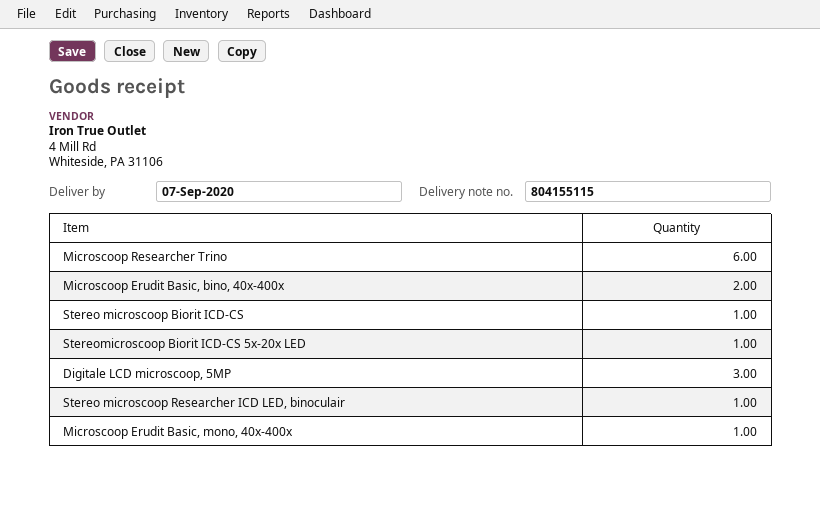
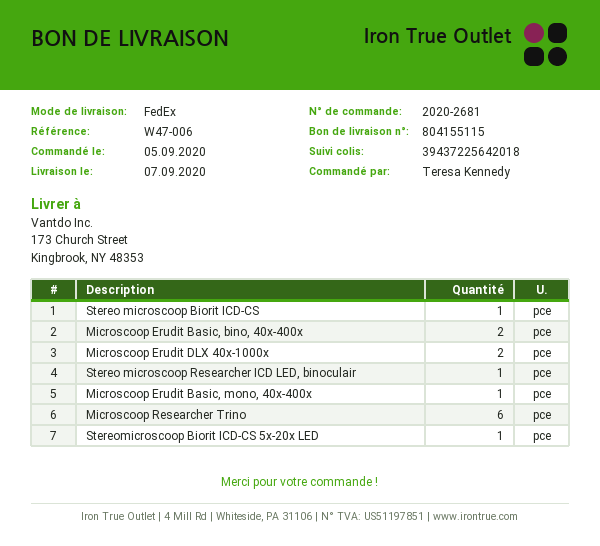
Digitale LCD microscoop, 5MP: 3 -> none
Microscoop Erudit DLX 40x-1000x: none -> 2

